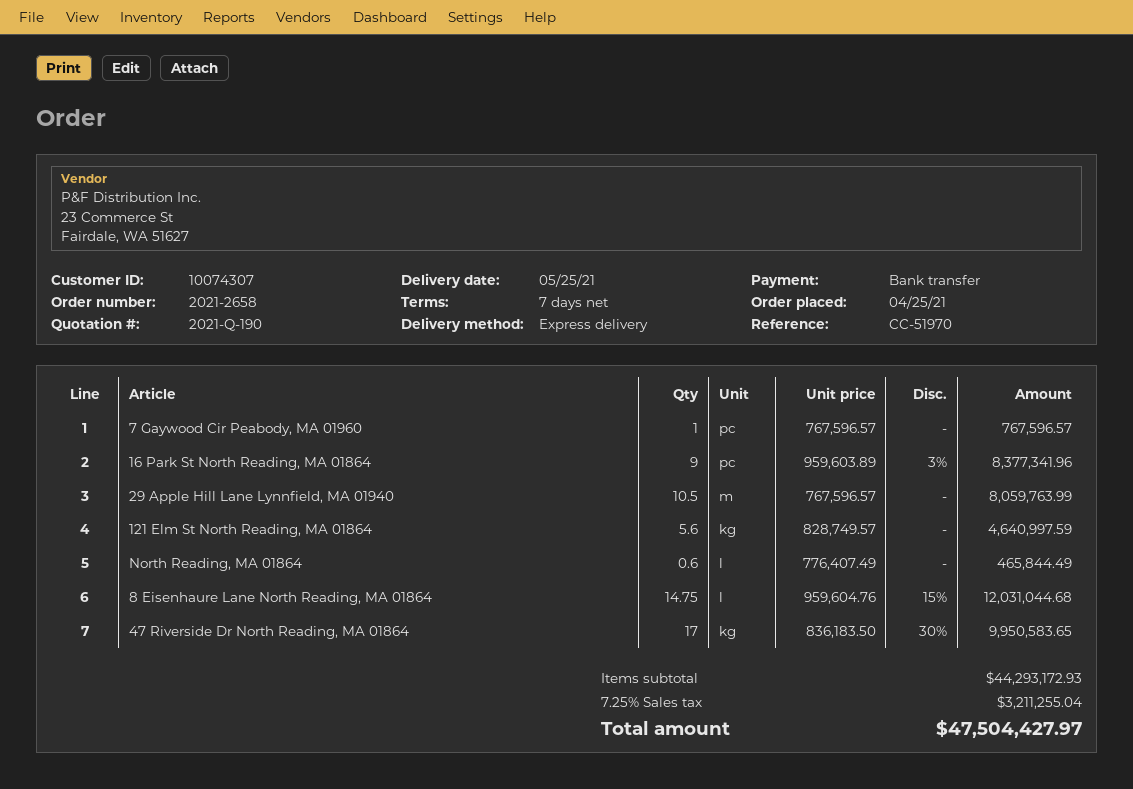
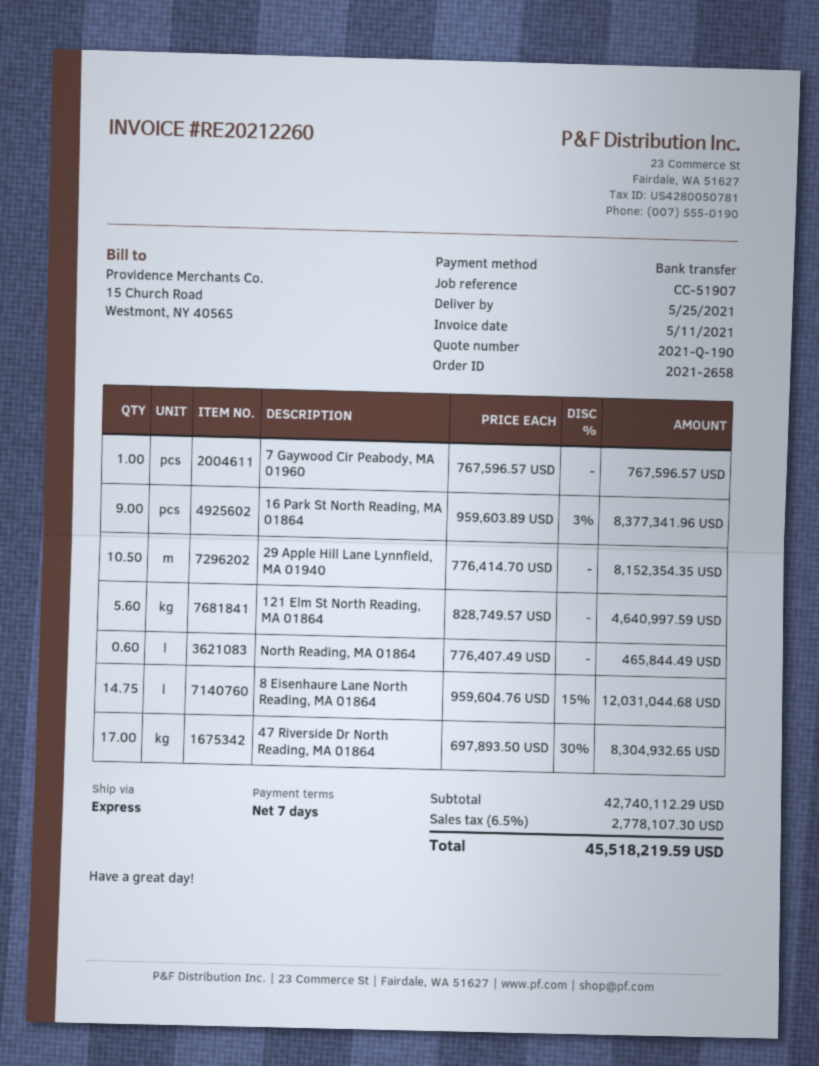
reference: CC-51970 -> CC-51907
29 Apple Hill Lane Lynnfield, MA 01940: 10.5 x 767596.57 = 8059763.99 -> 10.5 x 776414.70 = 8152354.35
47 Riverside Dr North Reading, MA 01864: 17 x 836183.50 - 30% = 9950583.65 -> 17 x 697893.50 - 30% = 8304932.65
subtotal: 44293172.93 -> 42740112.29
tax: 7.25% = 3211255.04 -> 6.5% = 2778107.30
total: 47504427.97 -> 45518219.59

